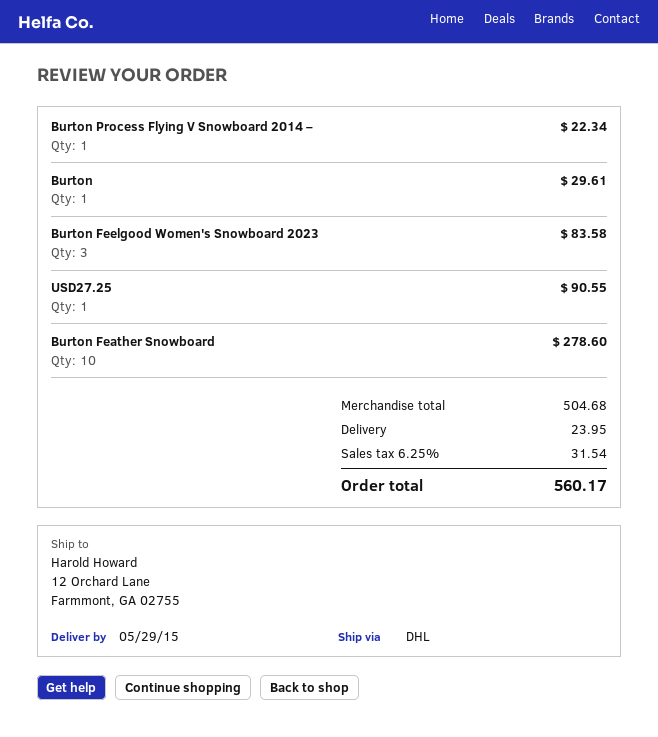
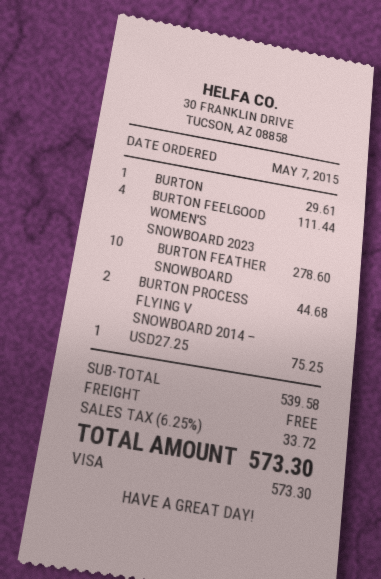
Burton Process Flying V Snowboard 2014 –: 1 for 22.34 -> 2 for 44.68
Burton Feelgood Women's Snowboard 2023: 3 for 83.58 -> 4 for 111.44
USD27.25: 1 for 90.55 -> 1 for 75.25
subtotal: 504.68 -> 539.58
shipping: 23.95 -> 0.00
tax: 6.25% = 31.54 -> 6.25% = 33.72
total: 560.17 -> 573.30

